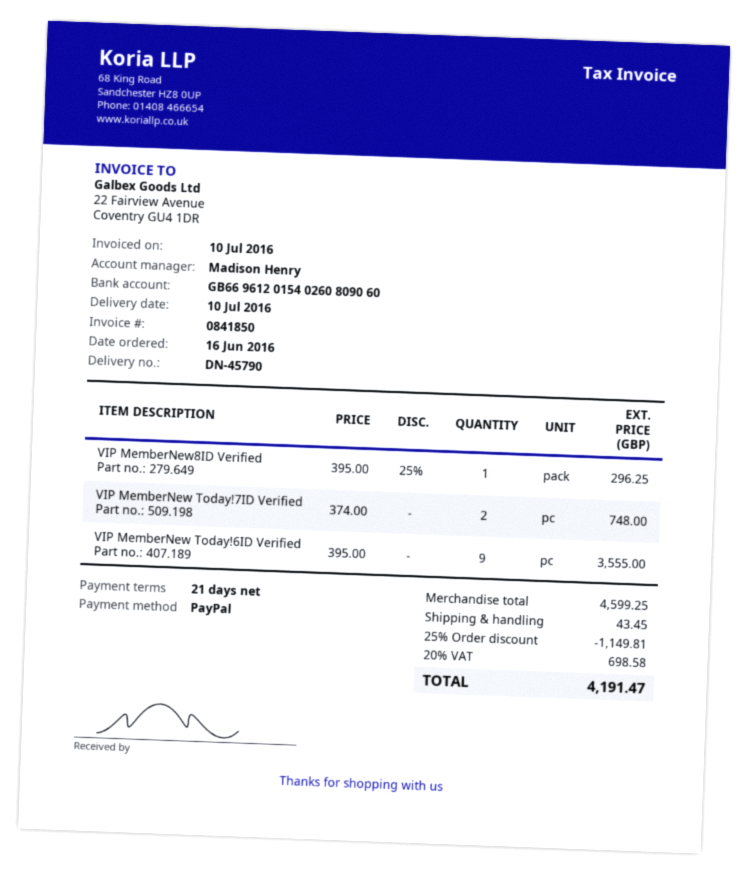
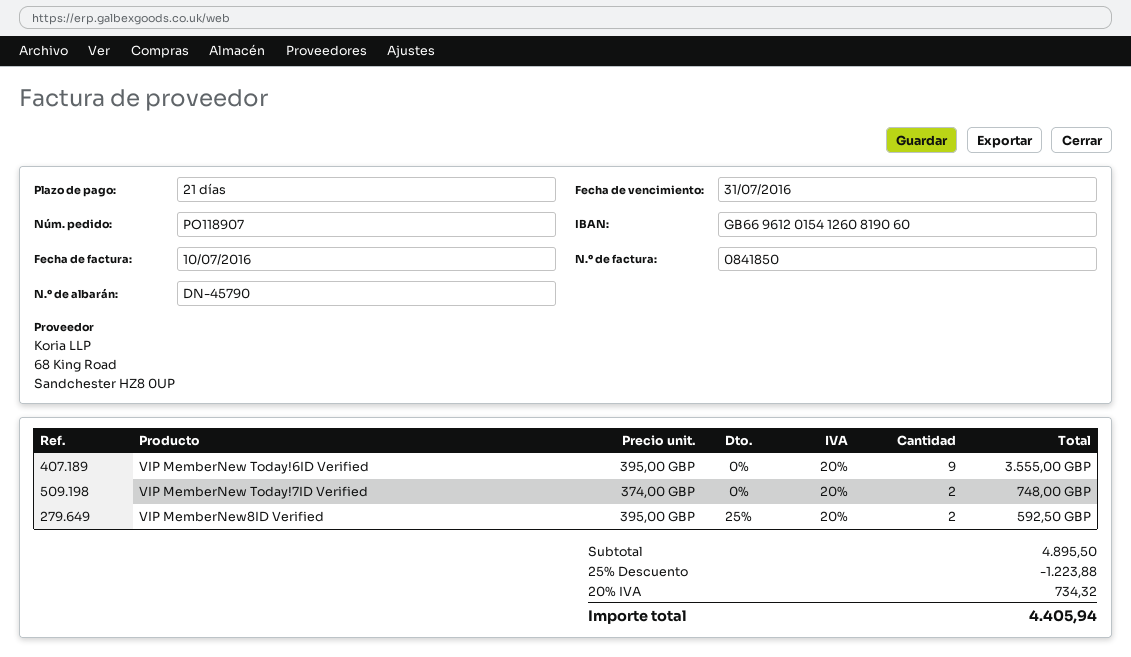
bank account: GB66961201540260809060 -> GB66961201541260819060
VIP MemberNew8ID Verified: 1 x 395.00 - 25% = 296.25 -> 2 x 395.00 - 25% = 592.50
subtotal: 4599.25 -> 4895.50
discount: 25% = 1149.81 -> 25% = 1223.88
shipping: 43.45 -> none
tax: 20% = 698.58 -> 20% = 734.32
total: 4191.47 -> 4405.94

